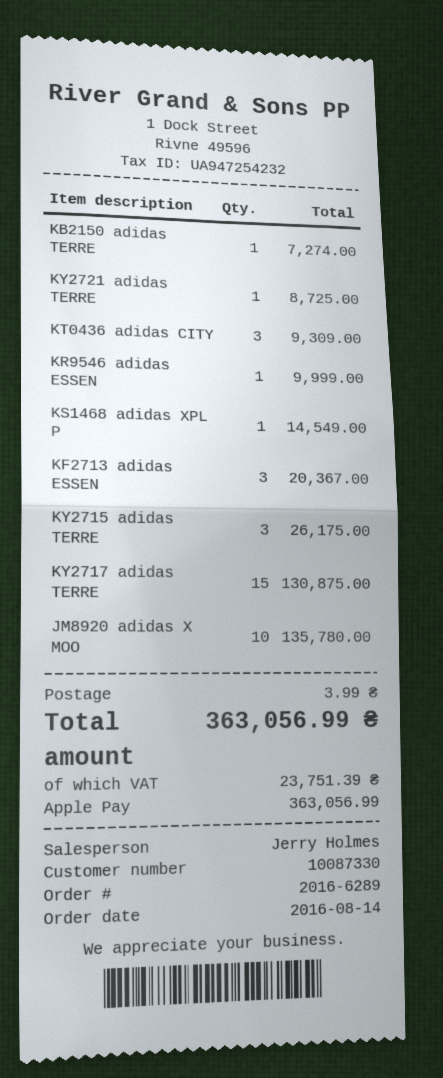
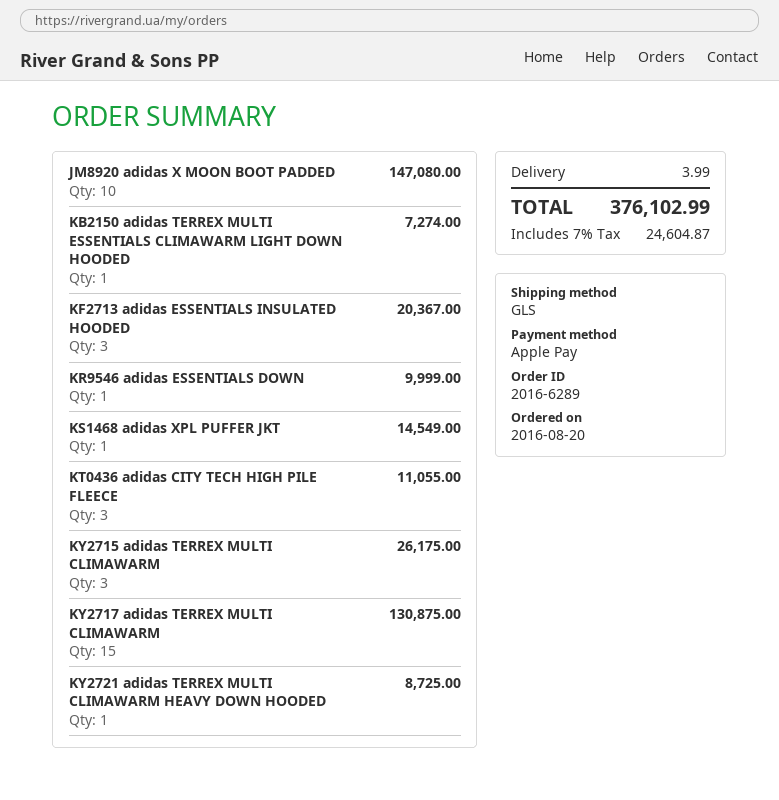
order date: 2016-08-14 -> 2016-08-20
KT0436 adidas CITY: 3 for 9309.00 -> 3 for 11055.00
JM8920 adidas X MOO: 10 for 135780.00 -> 10 for 147080.00
tax: 23751.39 -> 24604.87
total: 363056.99 -> 376102.99

